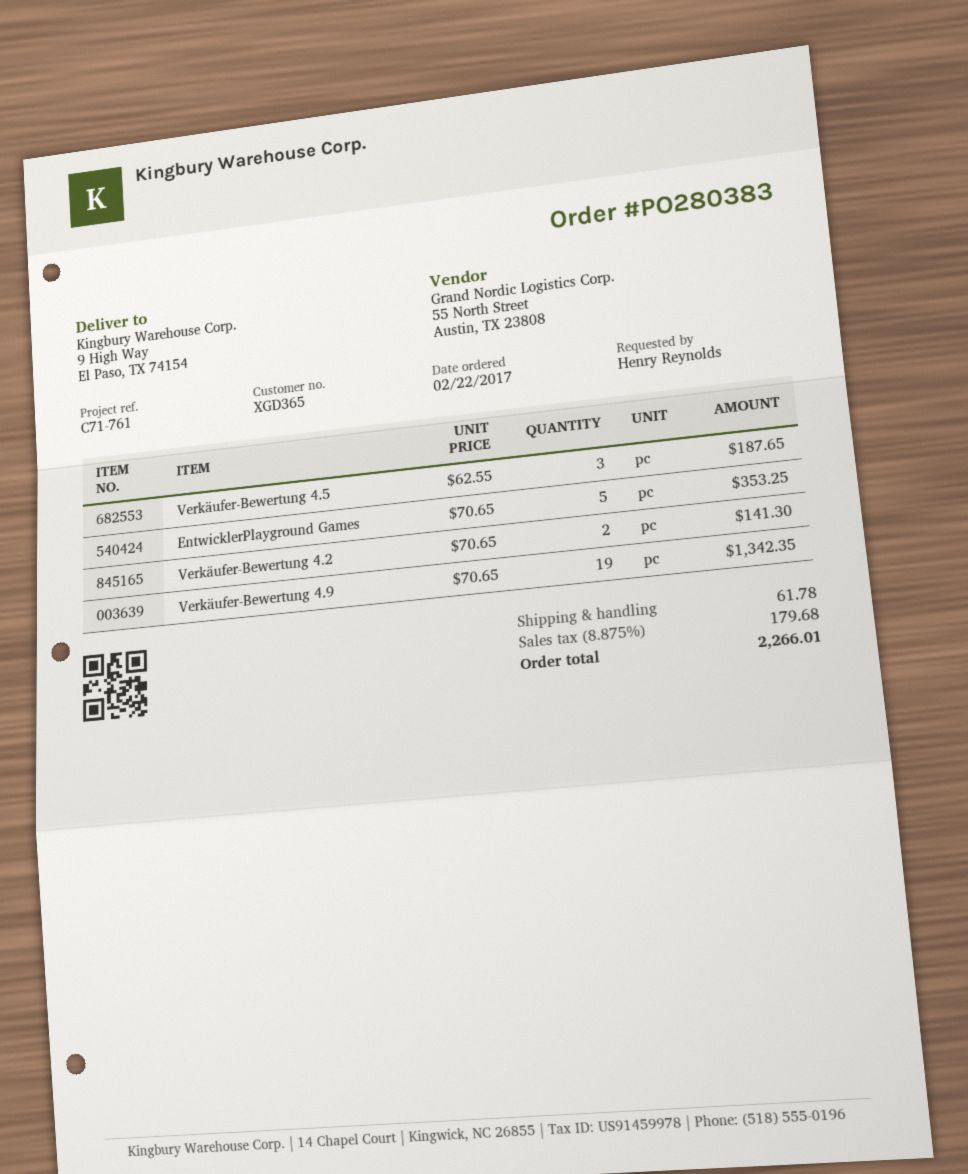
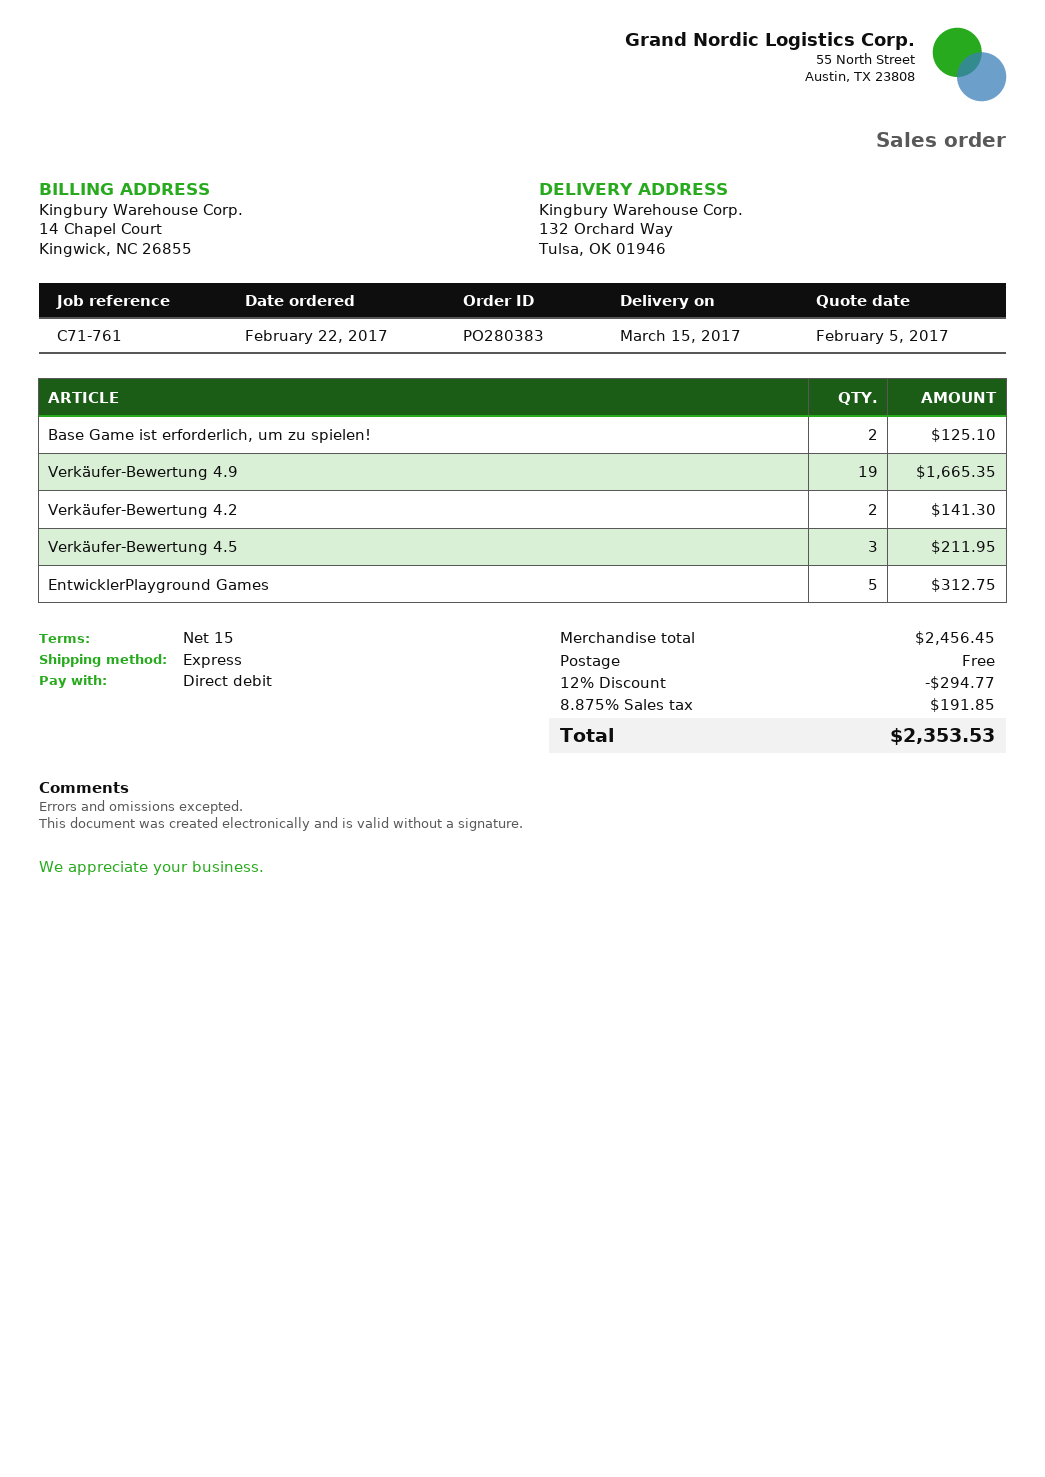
ship to: 9 High Way, El Paso, TX 74154 -> 132 Orchard Way, Tulsa, OK 01946
Verkäufer-Bewertung 4.5: 3 for 187.65 -> 3 for 211.95
EntwicklerPlayground Games: 5 for 353.25 -> 5 for 312.75
Verkäufer-Bewertung 4.9: 19 for 1342.35 -> 19 for 1665.35
Base Game ist erforderlich, um zu spielen!: none -> 2 for 125.10
discount: none -> 12% = 294.77
shipping: 61.78 -> 0.00
tax: 8.875% = 179.68 -> 8.875% = 191.85
total: 2266.01 -> 2353.53

